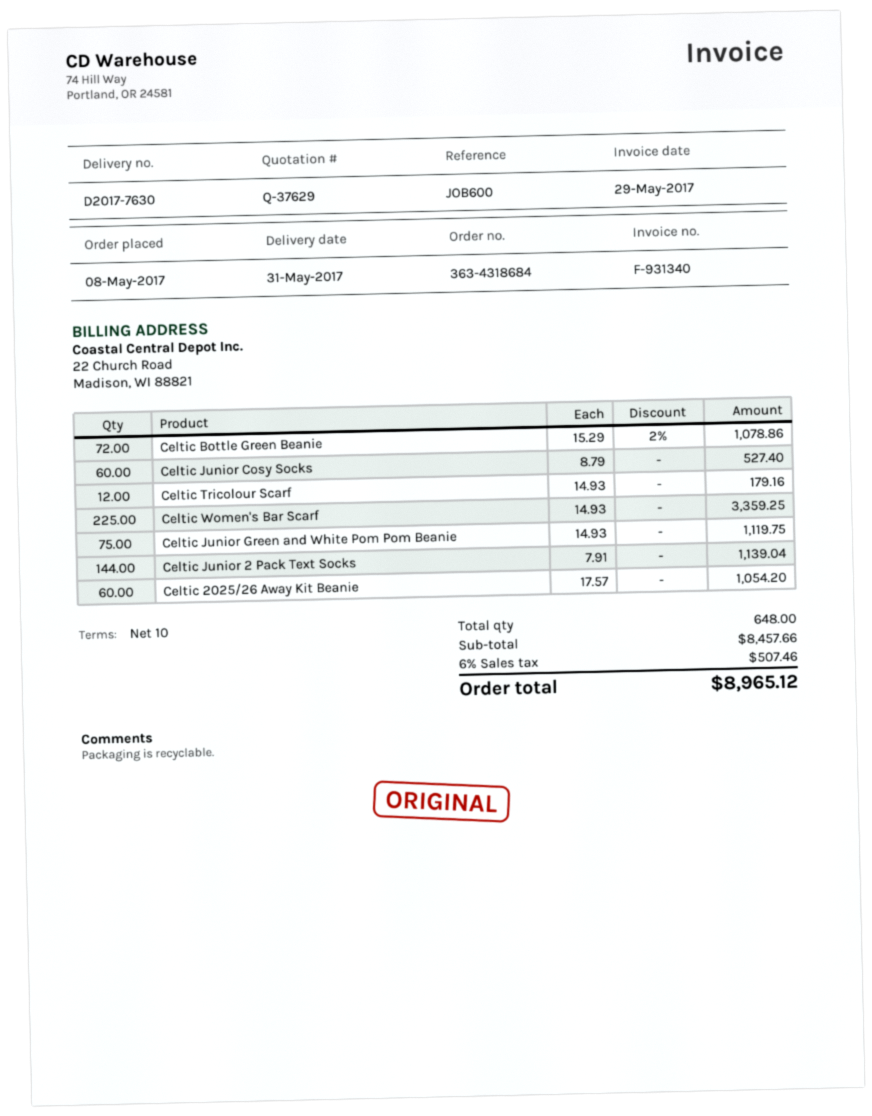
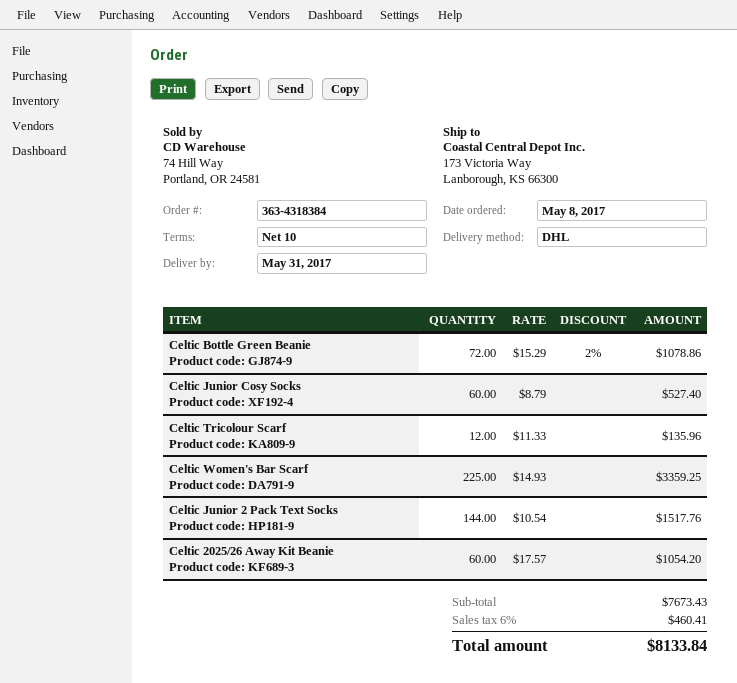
order number: 363-4318684 -> 363-4318384
Celtic Tricolour Scarf: 12 x 14.93 = 179.16 -> 12 x 11.33 = 135.96
Celtic Junior Green and White Pom Pom Beanie: 75 x 14.93 = 1119.75 -> none
Celtic Junior 2 Pack Text Socks: 144 x 7.91 = 1139.04 -> 144 x 10.54 = 1517.76
subtotal: 8457.66 -> 7673.43
tax: 6% = 507.46 -> 6% = 460.41
total: 8965.12 -> 8133.84

